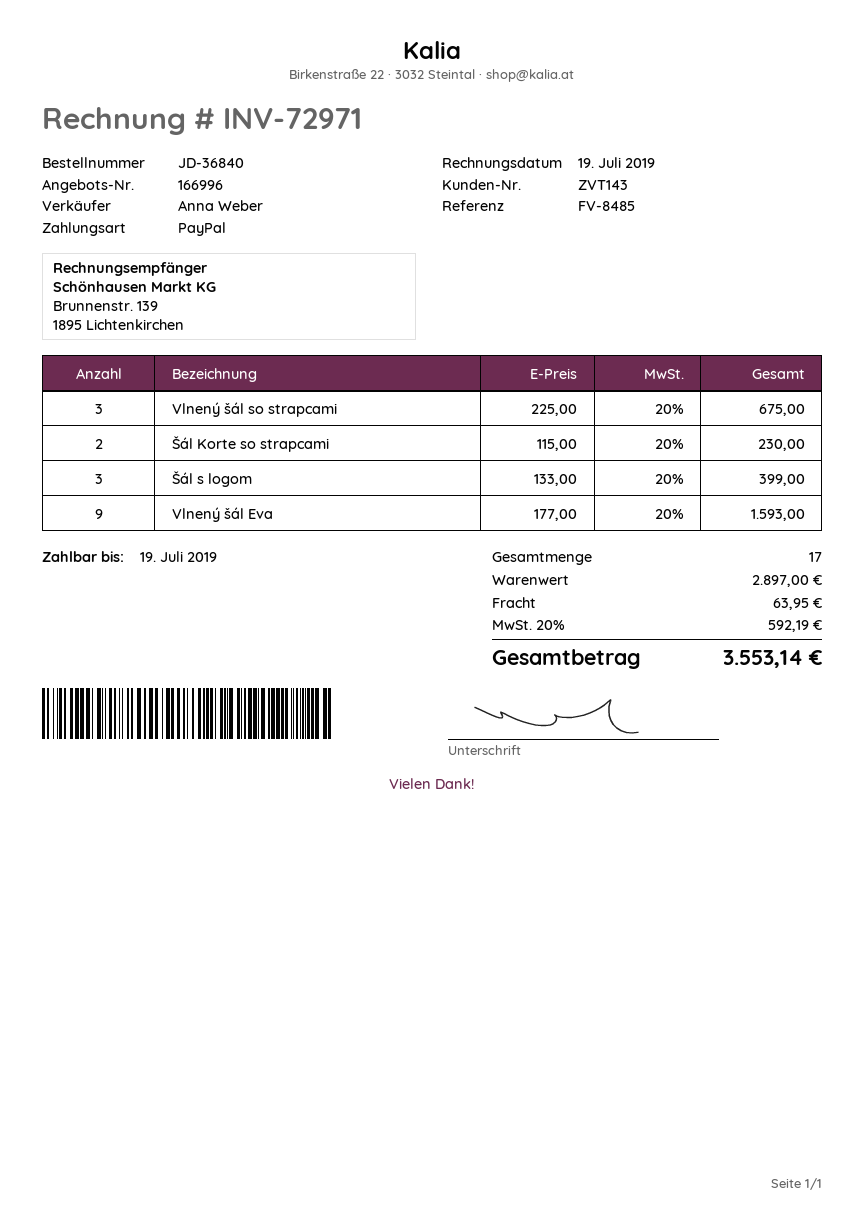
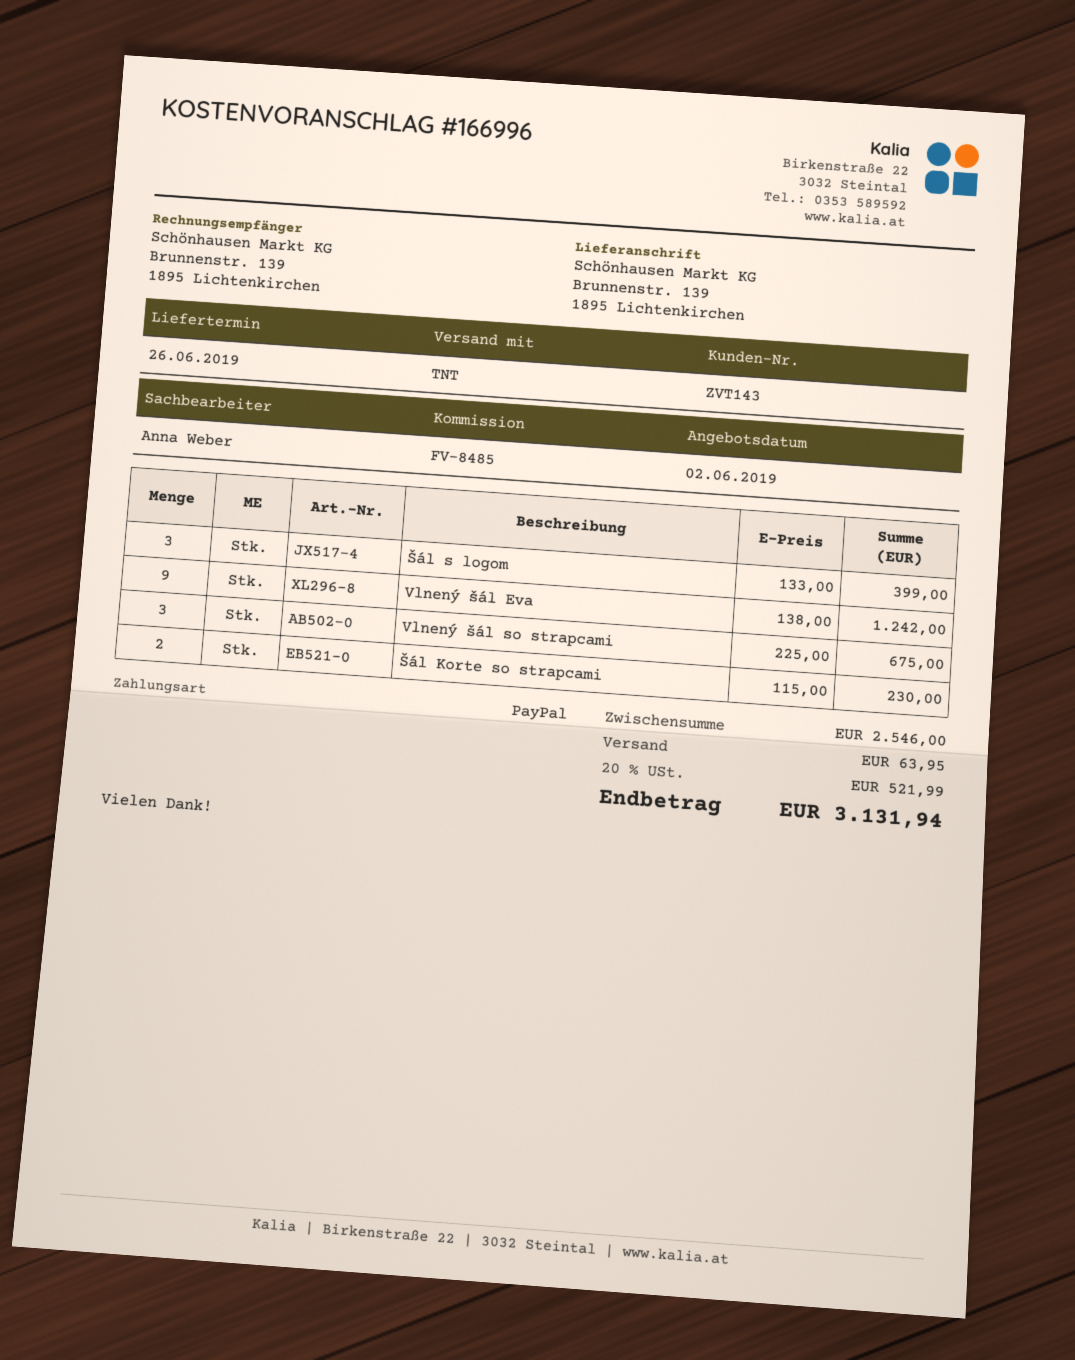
Vlnený šál Eva: 9 x 177.00 = 1593.00 -> 9 x 138.00 = 1242.00
subtotal: 2897.00 -> 2546.00
tax: 20% = 592.19 -> 20% = 521.99
total: 3553.14 -> 3131.94

